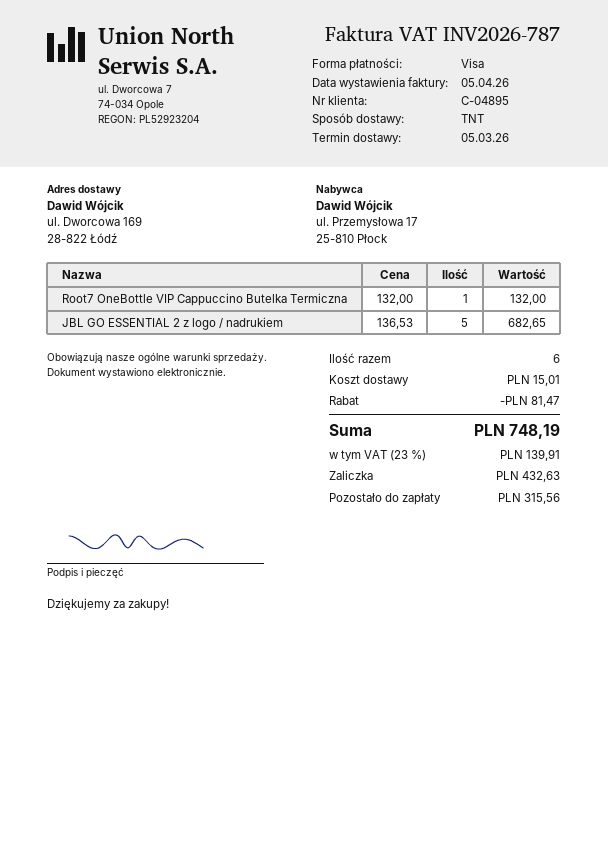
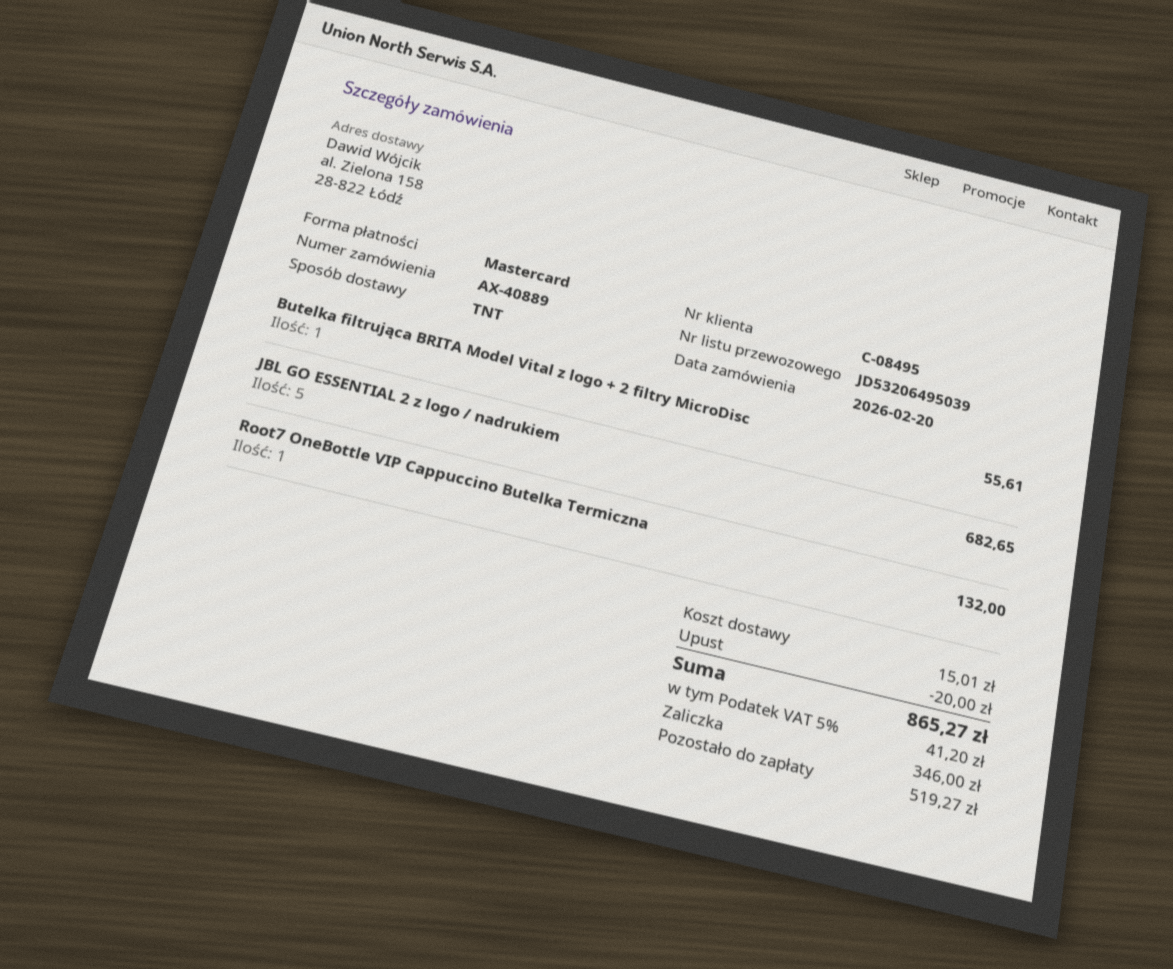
customer number: C-04895 -> C-08495
payment method: Visa -> Mastercard
ship to: ul. Dworcowa 169, 28-822 Łódź -> al. Zielona 158, 28-822 Łódź
Butelka filtrująca BRITA Model Vital z logo + 2 filtry MicroDisc: none -> 1 for 55.61
discount: 81.47 -> 20.00
tax: 23% = 139.91 -> 5% = 41.20
total: 748.19 -> 865.27
deposit: 432.63 -> 346.00
balance: 315.56 -> 519.27

